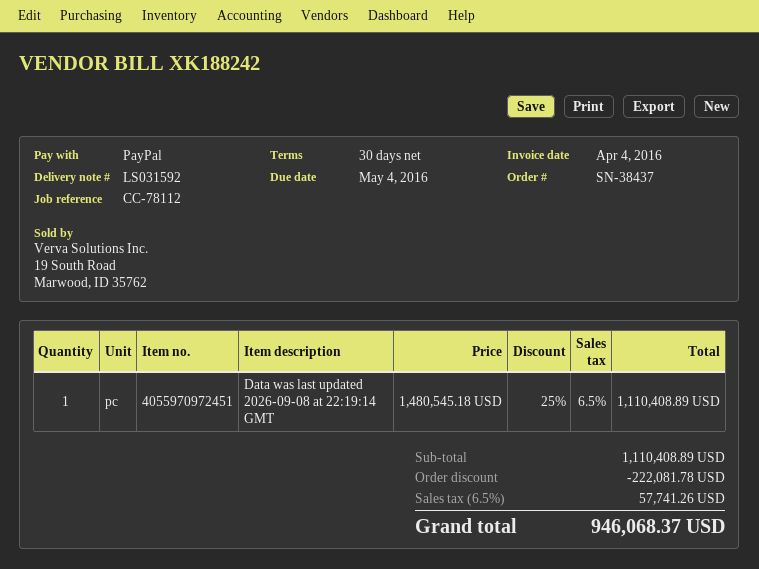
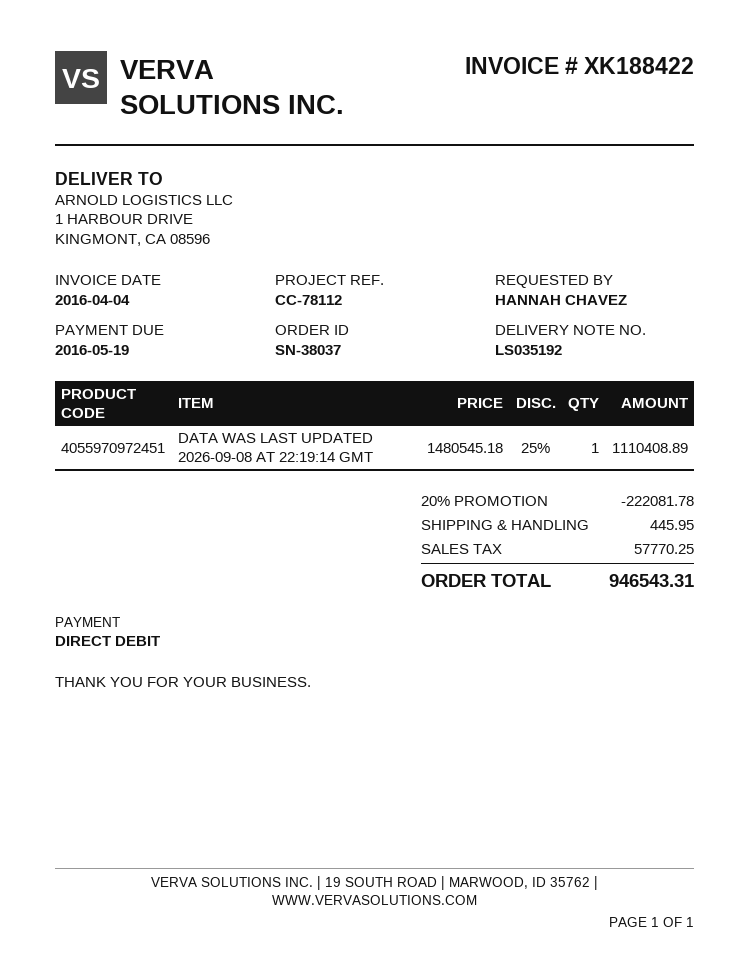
order number: SN-38437 -> SN-38037
delivery note number: LS031592 -> LS035192
invoice number: XK188242 -> XK188422
due date: 2016-05-04 -> 2016-05-19
payment method: PayPal -> direct debit
shipping: none -> 445.95
tax: 57741.26 -> 57770.25
total: 946068.37 -> 946543.31

